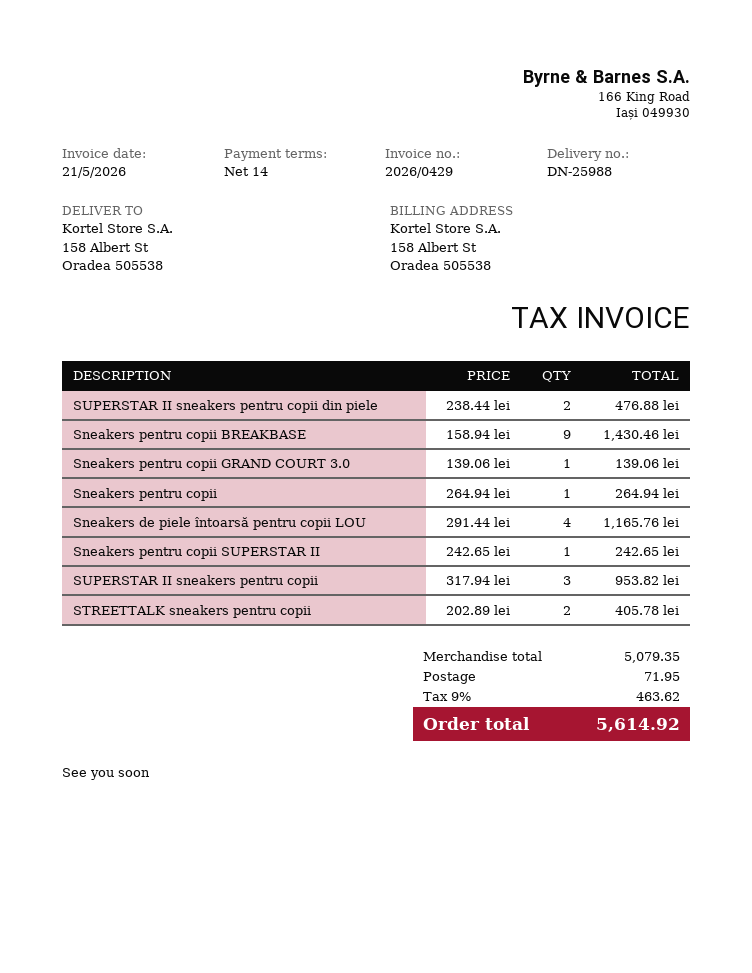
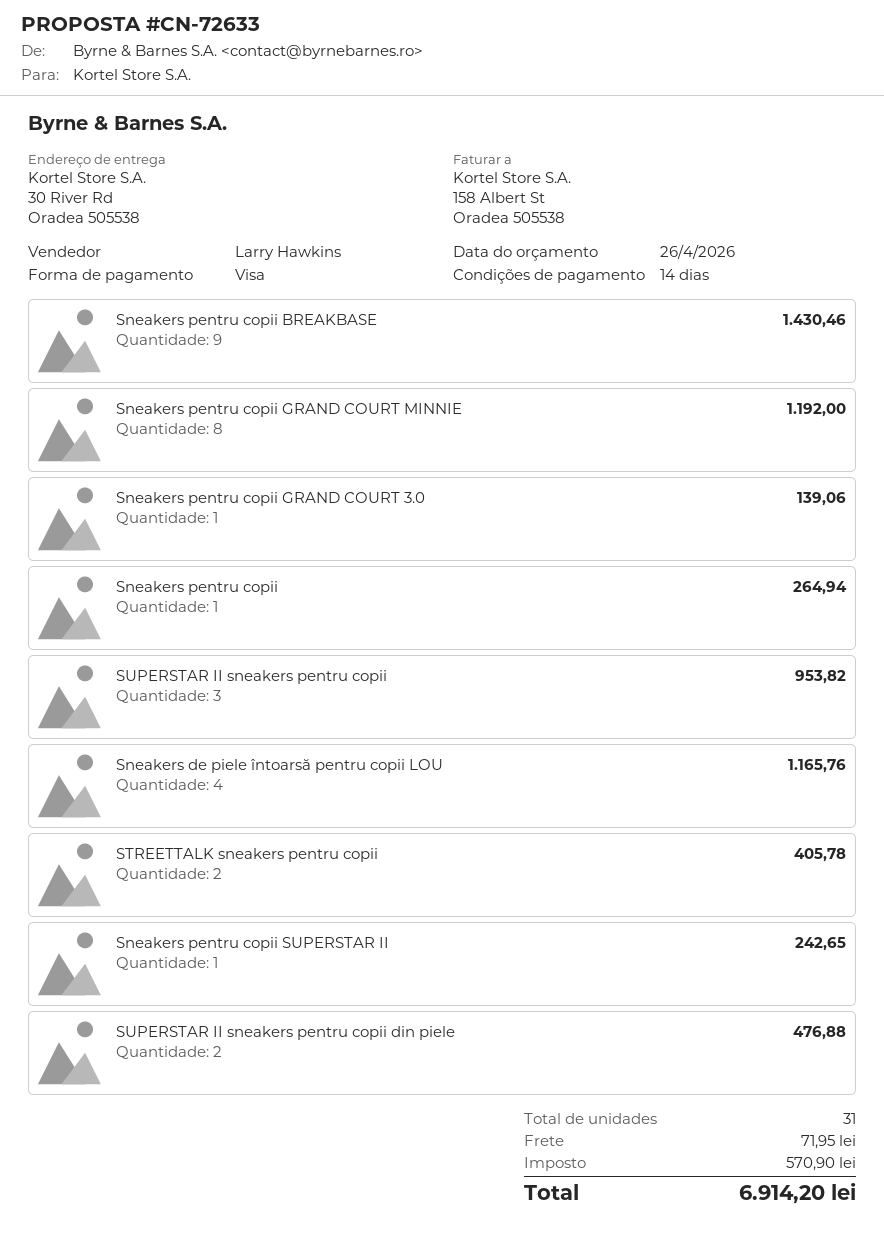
ship to: 158 Albert St, Oradea 505538 -> 30 River Rd, Oradea 505538
Sneakers pentru copii GRAND COURT MINNIE: none -> 8 for 1192.00
tax: 463.62 -> 570.90
total: 5614.92 -> 6914.20

